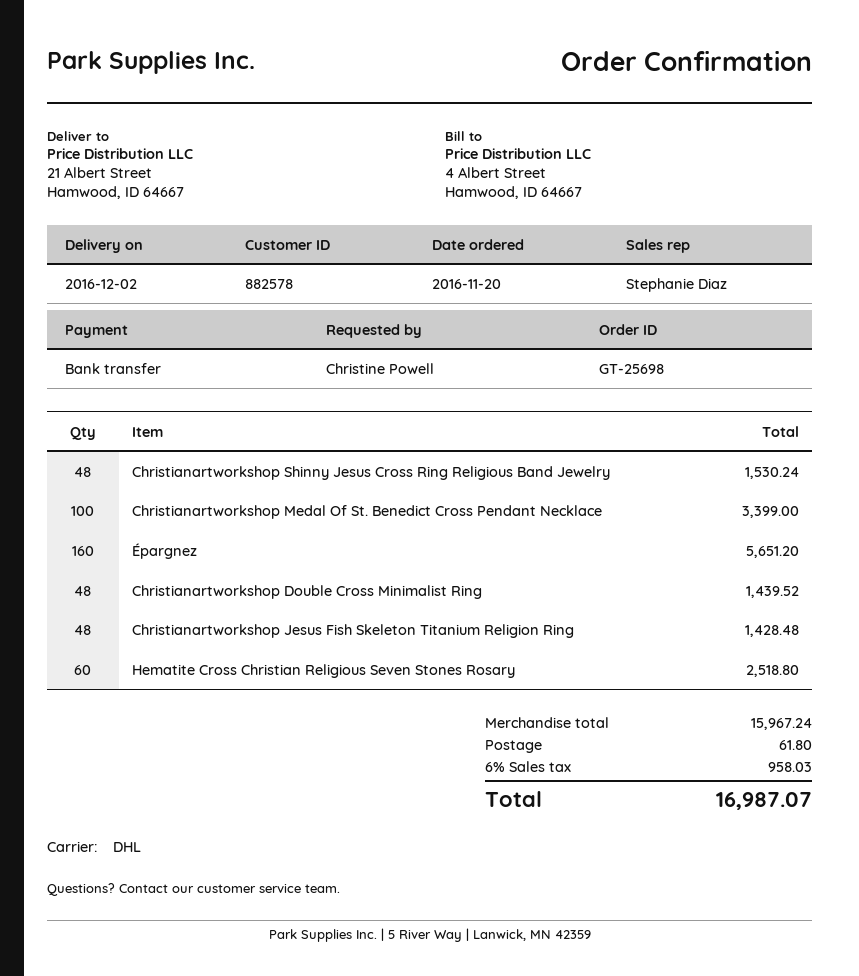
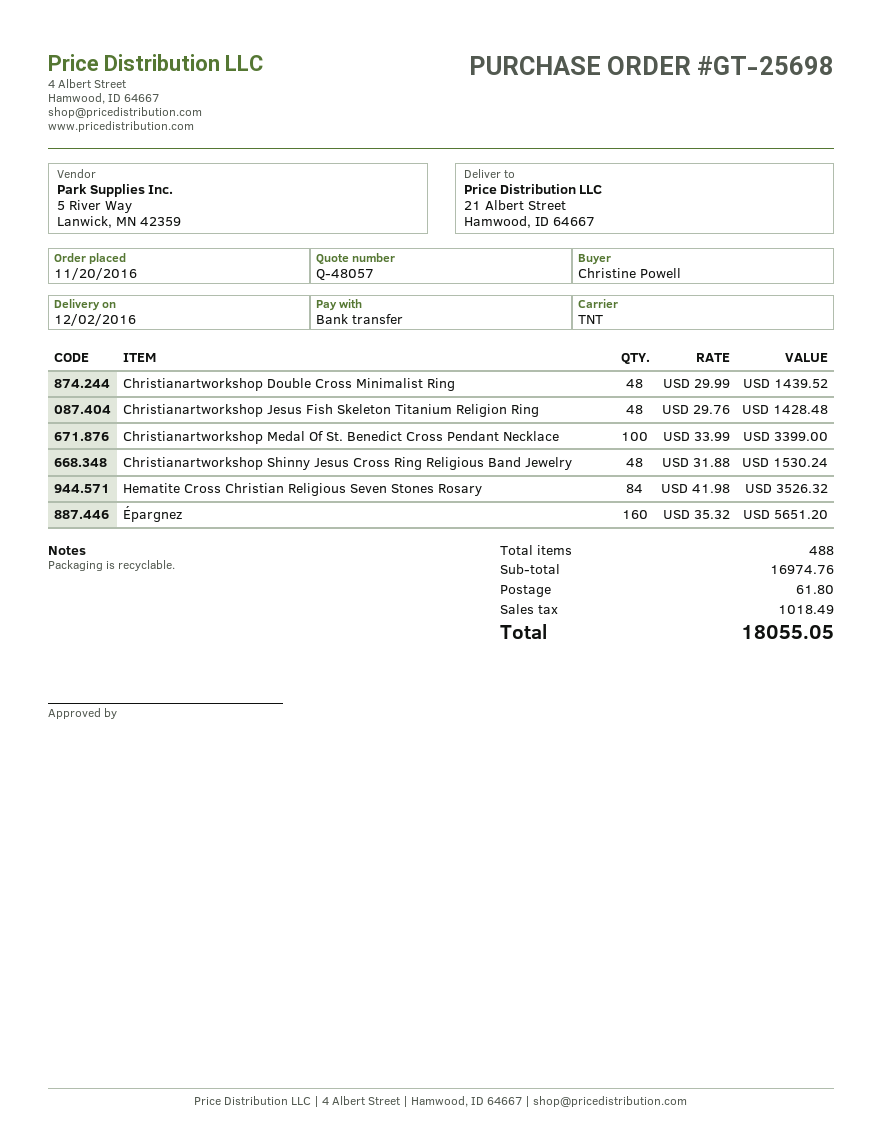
shipping method: DHL -> TNT
Hematite Cross Christian Religious Seven Stones Rosary: 60 for 2518.80 -> 84 for 3526.32
subtotal: 15967.24 -> 16974.76
tax: 958.03 -> 1018.49
total: 16987.07 -> 18055.05

